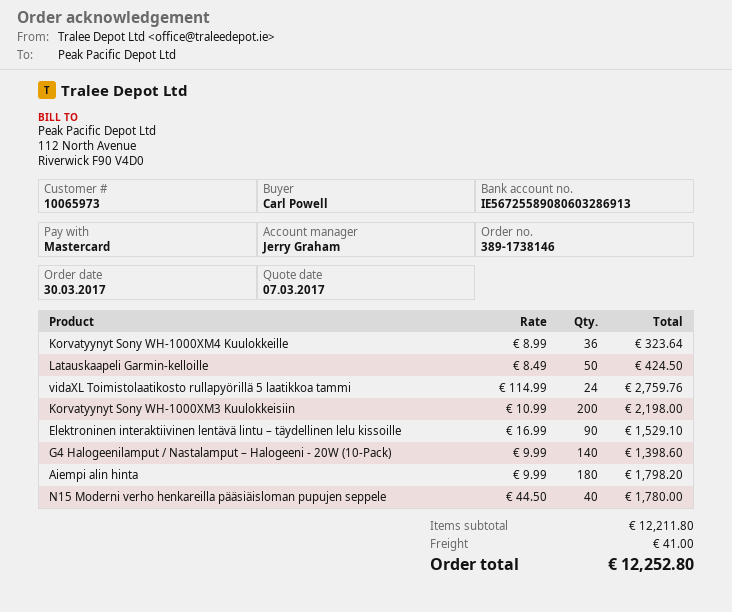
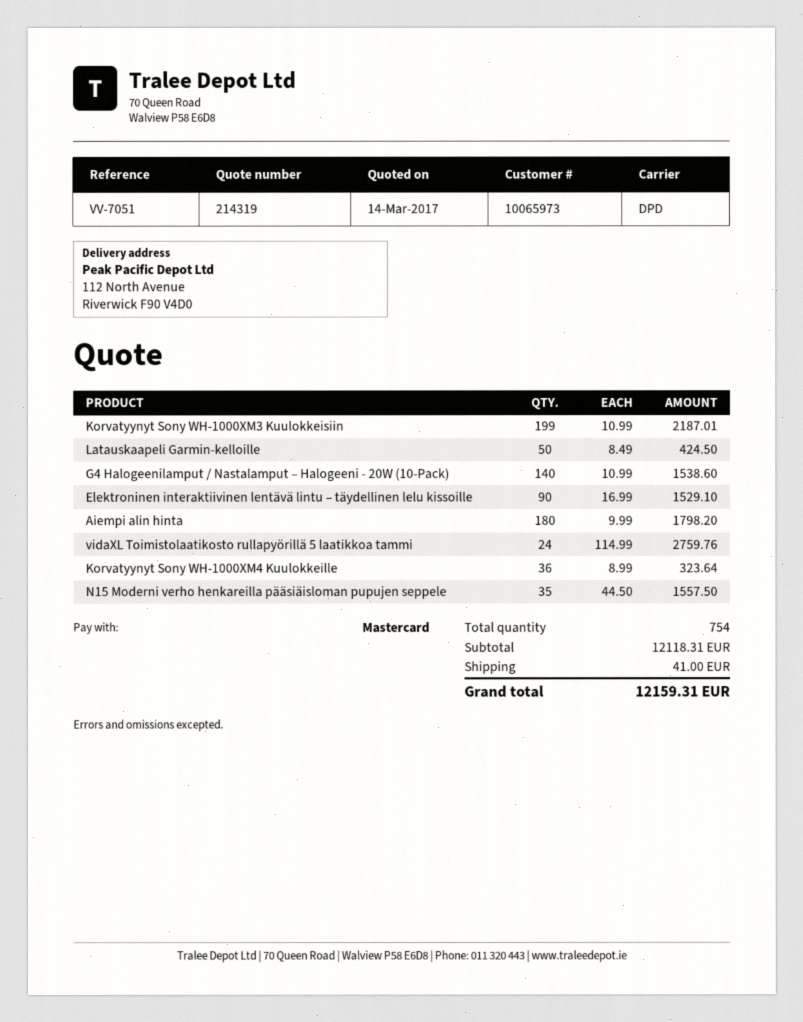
quote date: 2017-03-07 -> 2017-03-14
Korvatyynyt Sony WH-1000XM3 Kuulokkeisiin: 200 x 10.99 = 2198.00 -> 199 x 10.99 = 2187.01
G4 Halogeenilamput / Nastalamput – Halogeeni - 20W (10-Pack): 140 x 9.99 = 1398.60 -> 140 x 10.99 = 1538.60
N15 Moderni verho henkareilla pääsiäisloman pupujen seppele: 40 x 44.50 = 1780.00 -> 35 x 44.50 = 1557.50
subtotal: 12211.80 -> 12118.31
total: 12252.80 -> 12159.31

